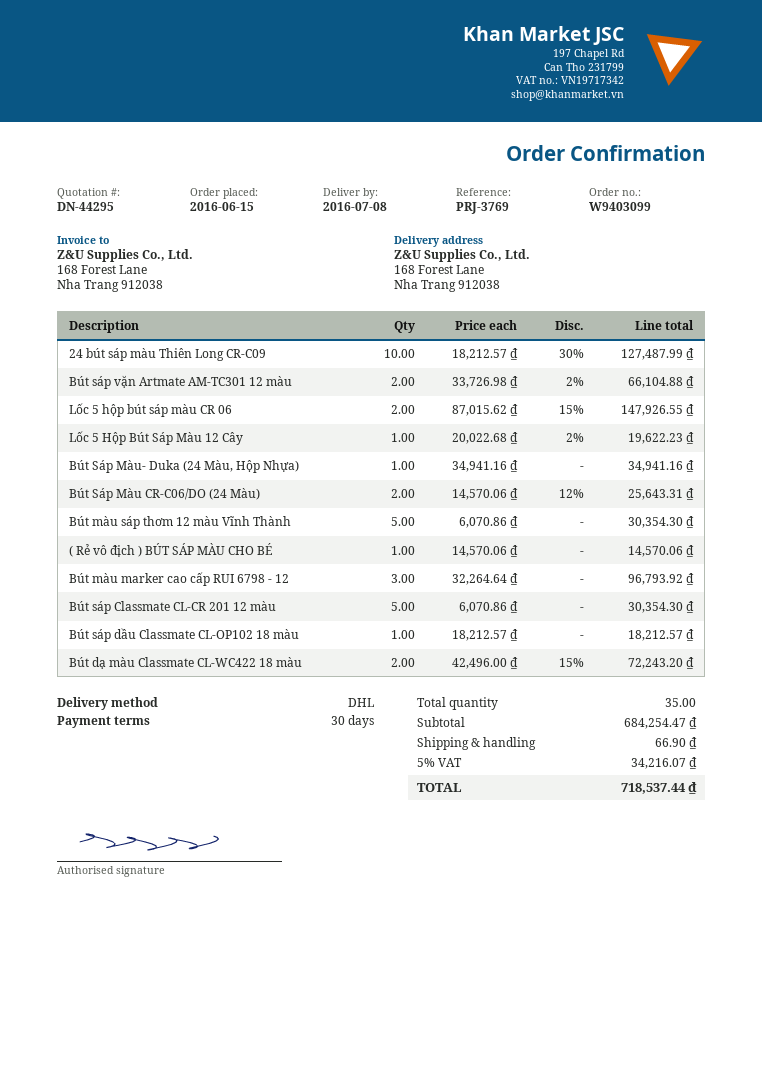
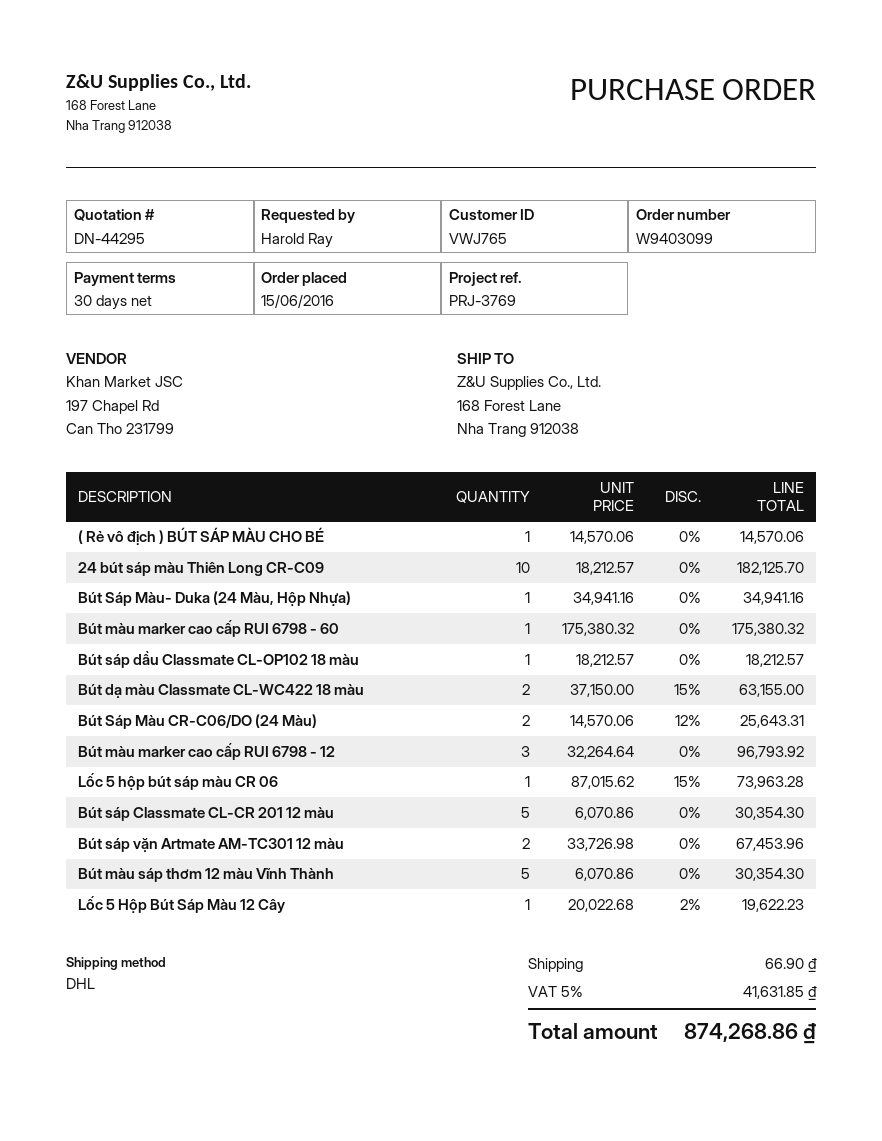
24 bút sáp màu Thiên Long CR-C09: 10 x 18212.57 - 30% = 127487.99 -> 10 x 18212.57 = 182125.70
Bút sáp vặn Artmate AM-TC301 12 màu: 2 x 33726.98 - 2% = 66104.88 -> 2 x 33726.98 = 67453.96
Lốc 5 hộp bút sáp màu CR 06: 2 x 87015.62 - 15% = 147926.55 -> 1 x 87015.62 - 15% = 73963.28
Bút dạ màu Classmate CL-WC422 18 màu: 2 x 42496.00 - 15% = 72243.20 -> 2 x 37150.00 - 15% = 63155.00
Bút màu marker cao cấp RUI 6798 - 60: none -> 1 x 175380.32 = 175380.32
tax: 5% = 34216.07 -> 5% = 41631.85
total: 718537.44 -> 874268.86

